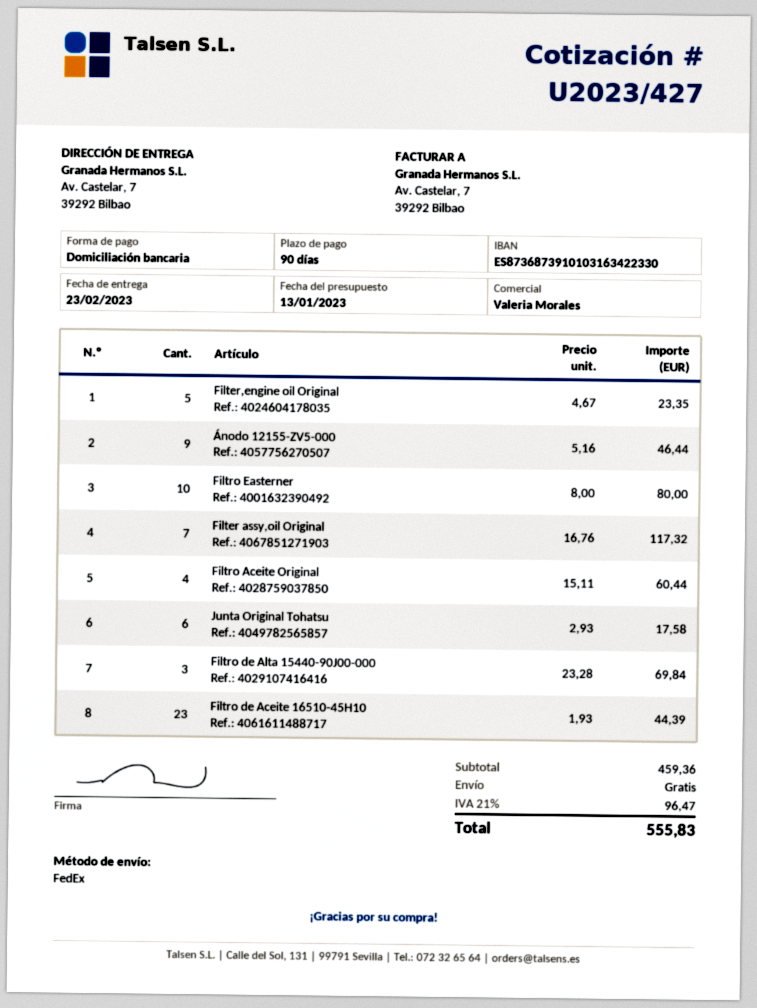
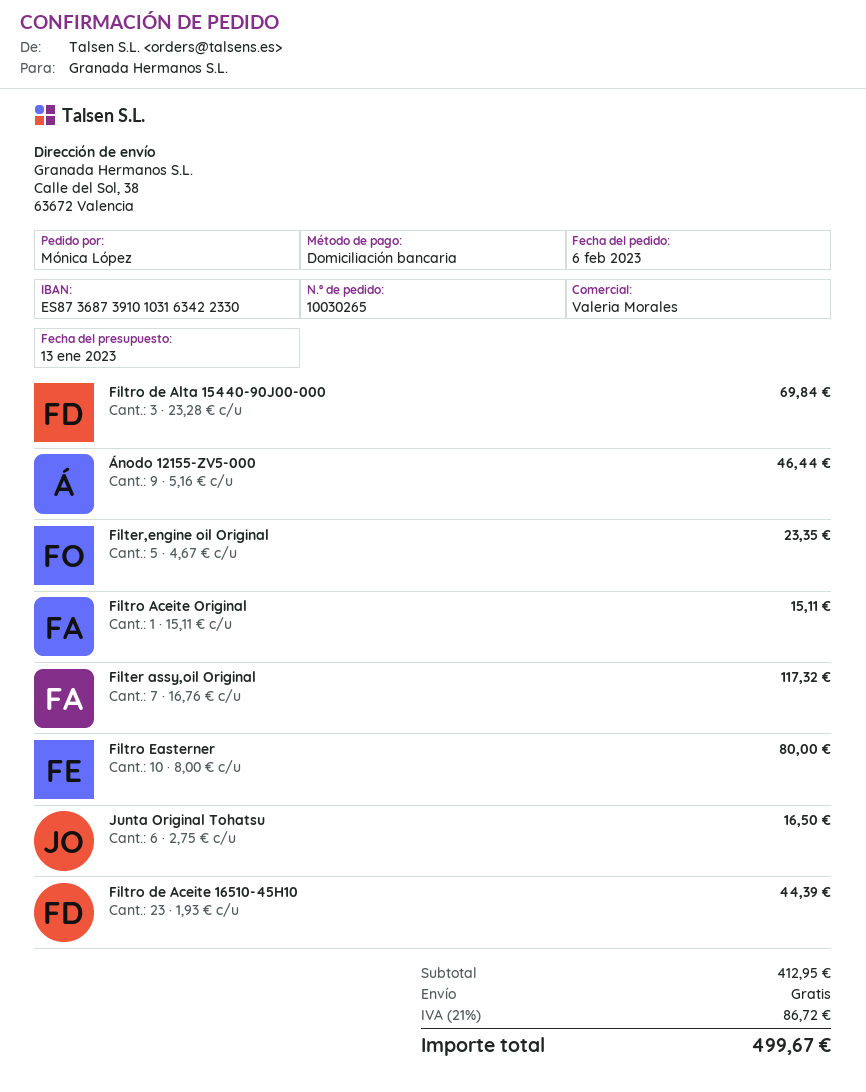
ship to: Av. Castelar, 7, 39292 Bilbao -> Calle del Sol, 38, 63672 Valencia
Filtro Aceite Original: 4 x 15.11 = 60.44 -> 1 x 15.11 = 15.11
Junta Original Tohatsu: 6 x 2.93 = 17.58 -> 6 x 2.75 = 16.50
subtotal: 459.36 -> 412.95
tax: 21% = 96.47 -> 21% = 86.72
total: 555.83 -> 499.67

